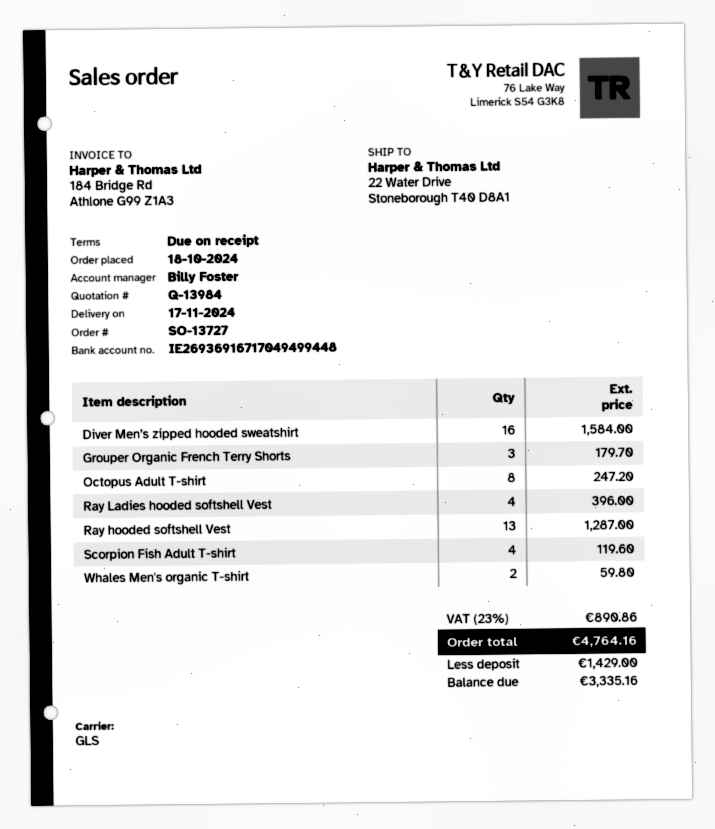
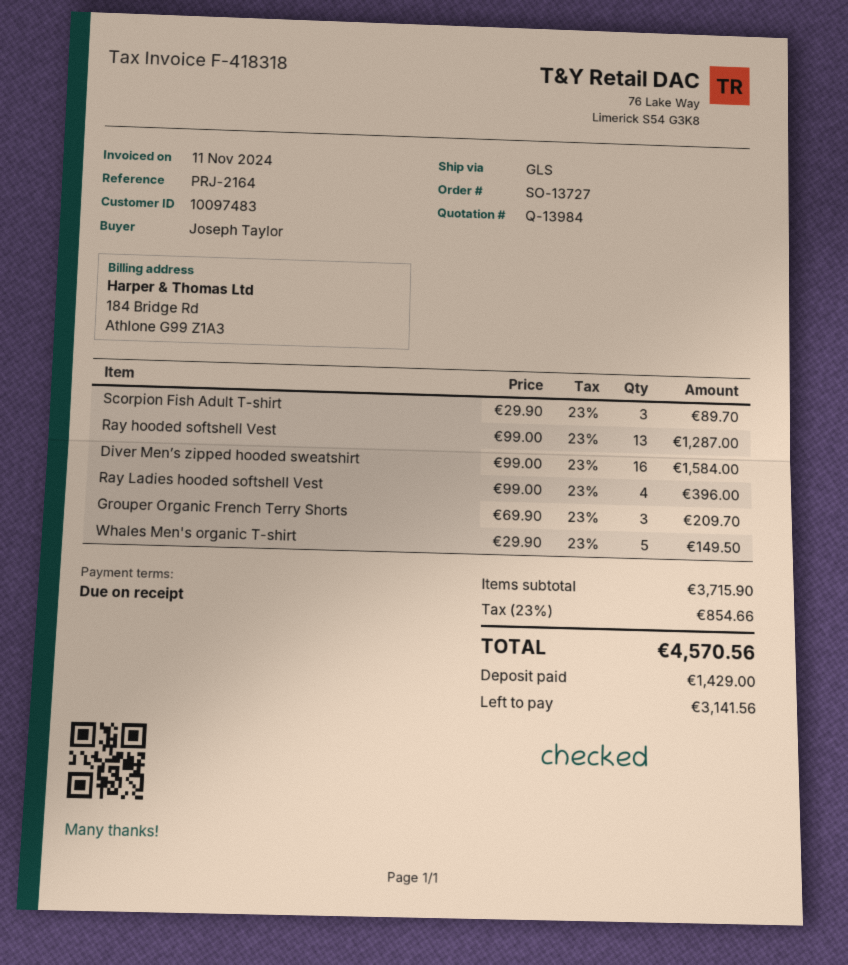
Grouper Organic French Terry Shorts: 3 for 179.70 -> 3 for 209.70
Octopus Adult T-shirt: 8 for 247.20 -> none
Scorpion Fish Adult T-shirt: 4 for 119.60 -> 3 for 89.70
Whales Men's organic T-shirt: 2 for 59.80 -> 5 for 149.50
tax: 23% = 890.86 -> 23% = 854.66
total: 4764.16 -> 4570.56
balance: 3335.16 -> 3141.56

